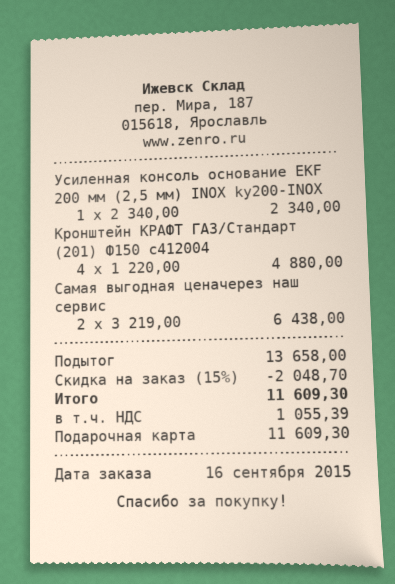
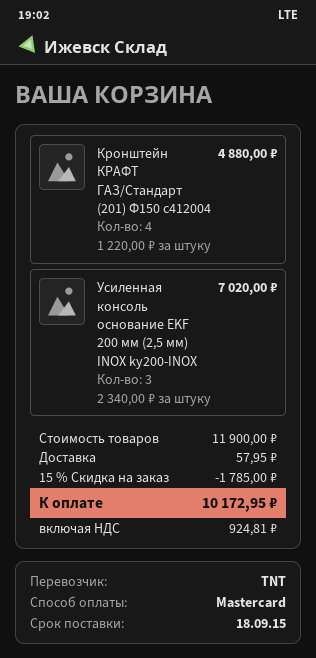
payment method: gift card -> Mastercard
Усиленная консоль основание EKF 200 мм (2,5 мм) INOX ky200-INOX: 1 x 2340.00 = 2340.00 -> 3 x 2340.00 = 7020.00
Самая выгодная ценачерез наш сервис: 2 x 3219.00 = 6438.00 -> none
subtotal: 13658.00 -> 11900.00
discount: 15% = 2048.70 -> 15% = 1785.00
shipping: none -> 57.95
tax: 1055.39 -> 924.81
total: 11609.30 -> 10172.95

